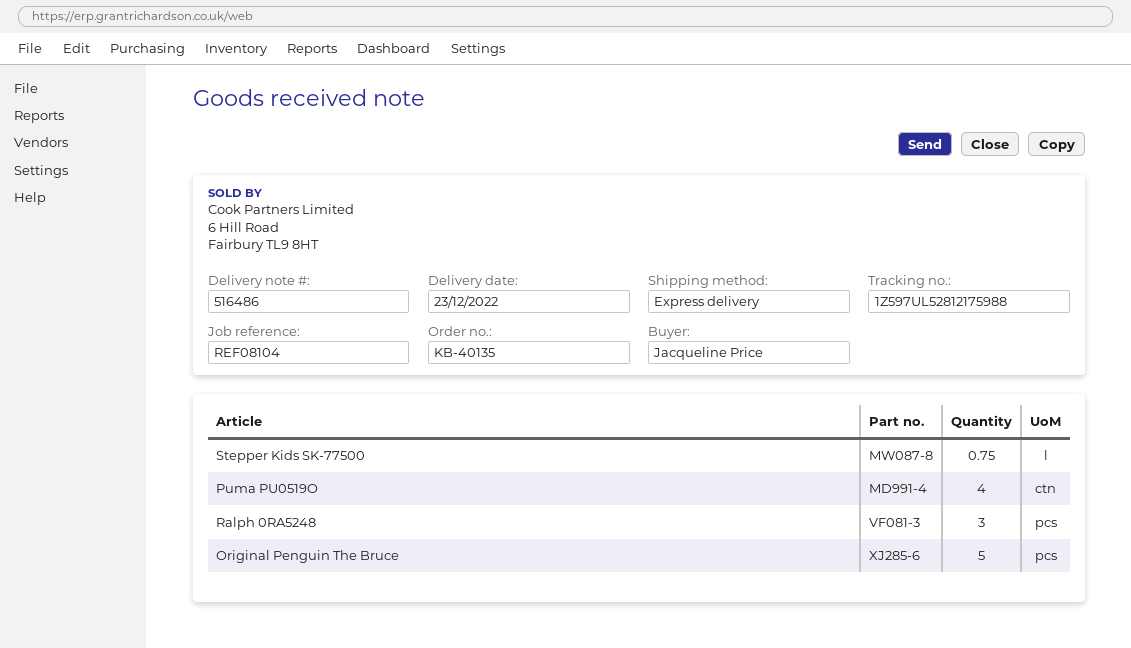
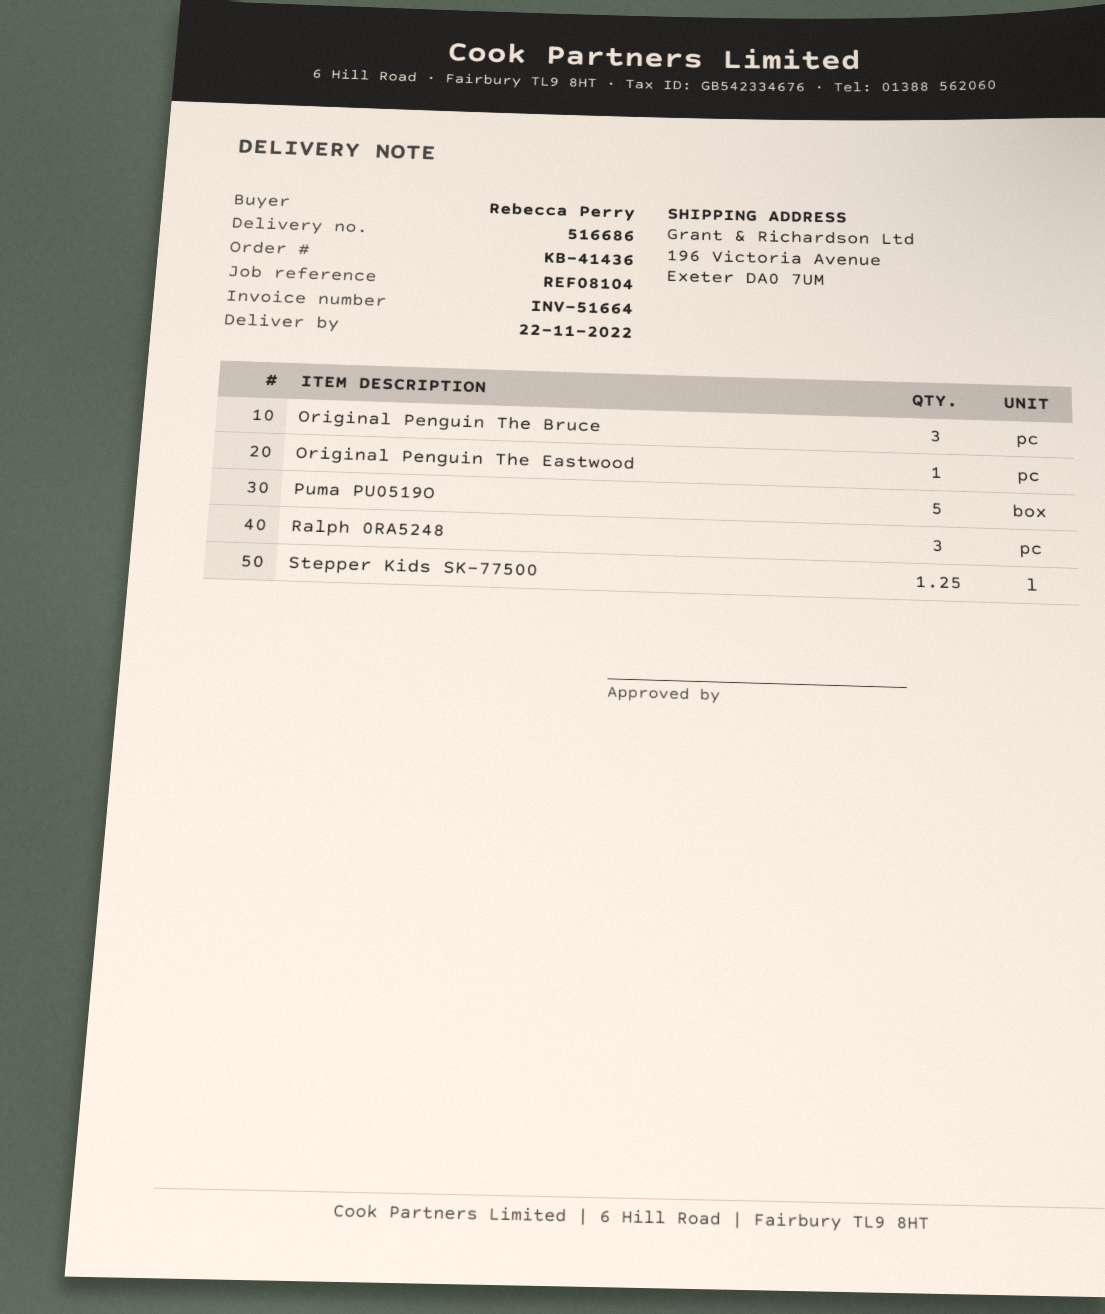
order number: KB-40135 -> KB-41436
delivery note number: 516486 -> 516686
delivery date: 2022-12-23 -> 2022-11-22
ordered by: Jacqueline Price -> Rebecca Perry
Stepper Kids SK-77500: 0.75 -> 1.25
Puma PU0519O: 4 -> 5
Original Penguin The Bruce: 5 -> 3
Original Penguin The Eastwood: none -> 1

